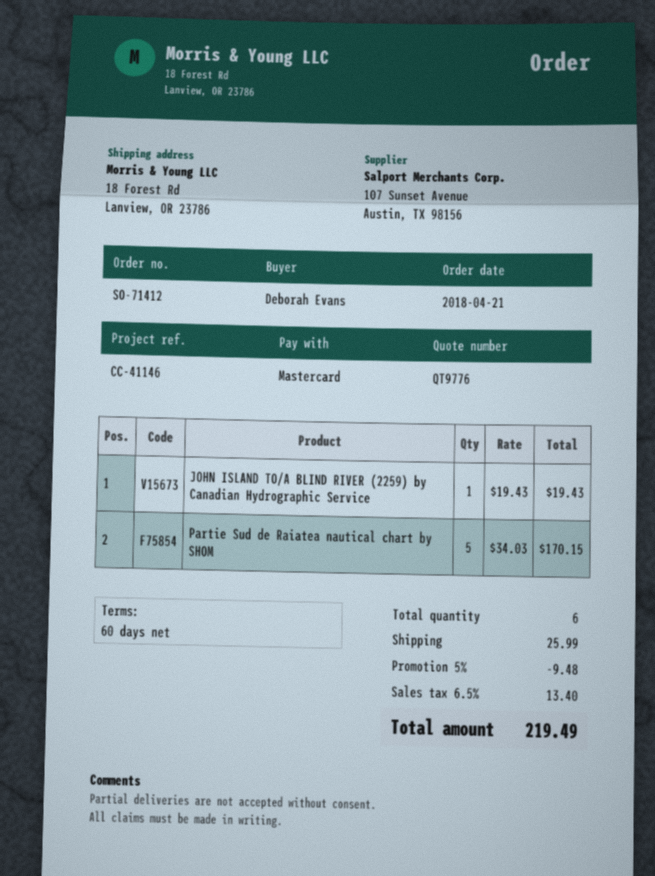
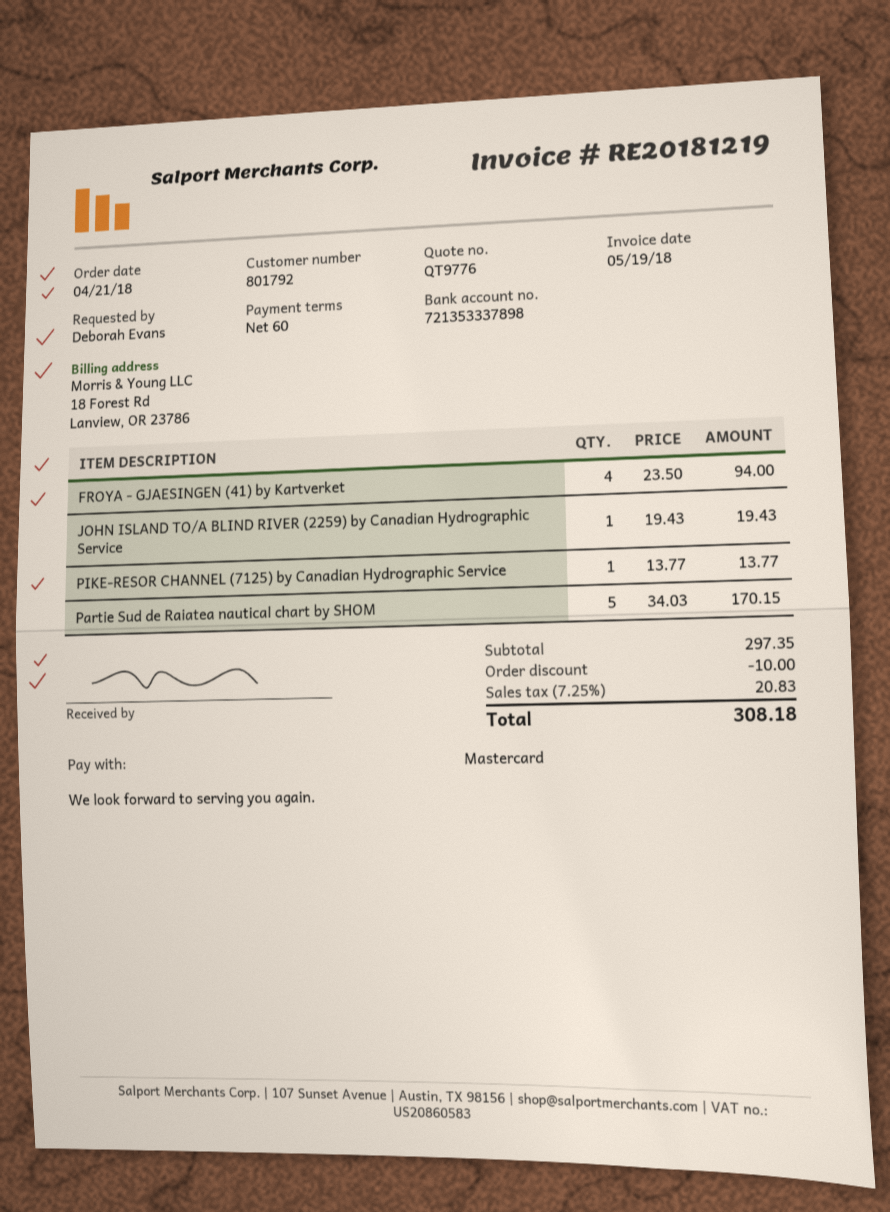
FROYA - GJAESINGEN (41) by Kartverket: none -> 4 x 23.50 = 94.00
PIKE-RESOR CHANNEL (7125) by Canadian Hydrographic Service: none -> 1 x 13.77 = 13.77
discount: 9.48 -> 10.00
shipping: 25.99 -> none
tax: 6.5% = 13.40 -> 7.25% = 20.83
total: 219.49 -> 308.18

